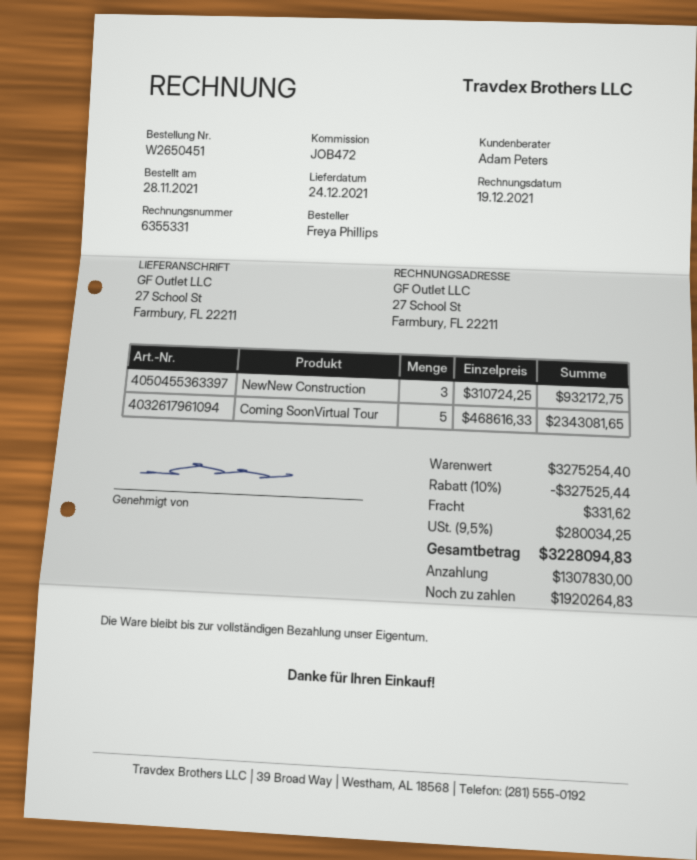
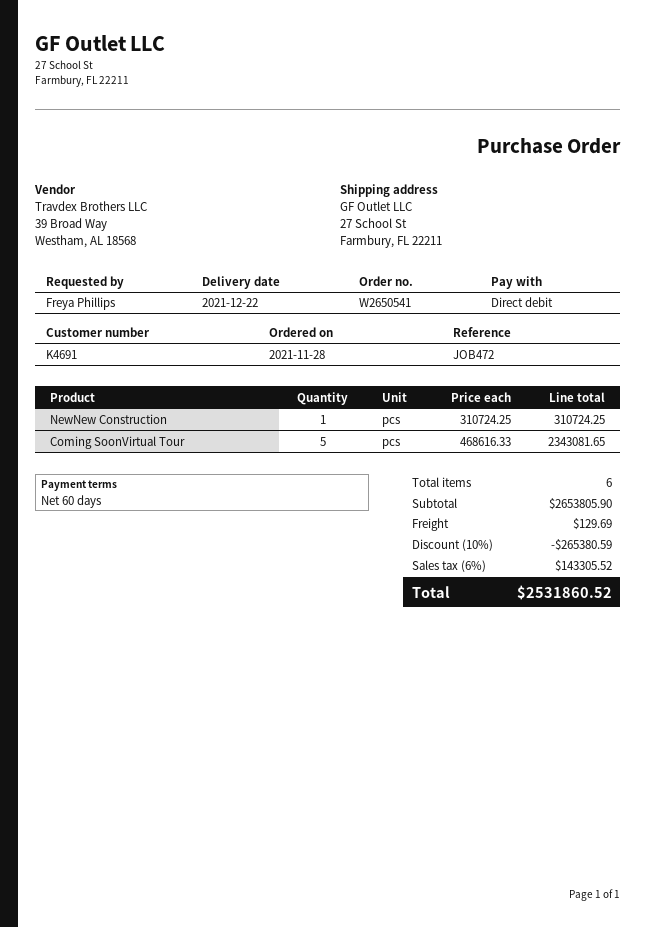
order number: W2650451 -> W2650541
delivery date: 2021-12-24 -> 2021-12-22
NewNew Construction: 3 x 310724.25 = 932172.75 -> 1 x 310724.25 = 310724.25
subtotal: 3275254.40 -> 2653805.90
discount: 10% = 327525.44 -> 10% = 265380.59
shipping: 331.62 -> 129.69
tax: 9.5% = 280034.25 -> 6% = 143305.52
total: 3228094.83 -> 2531860.52

